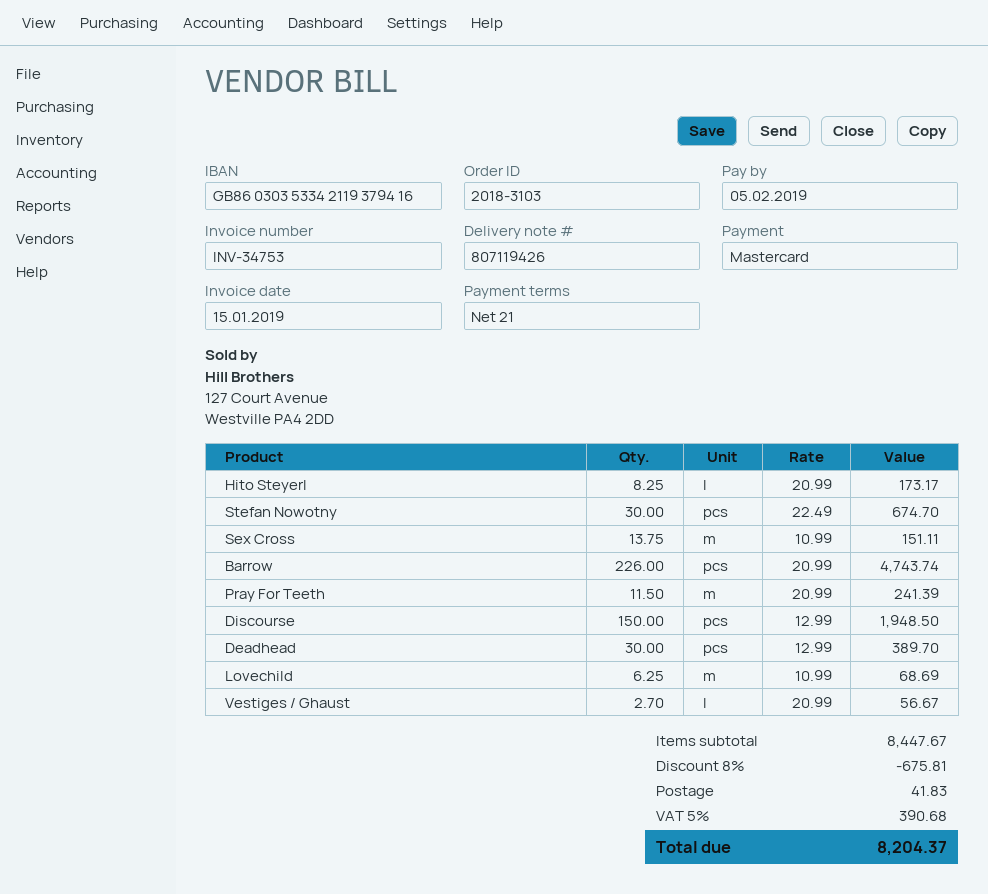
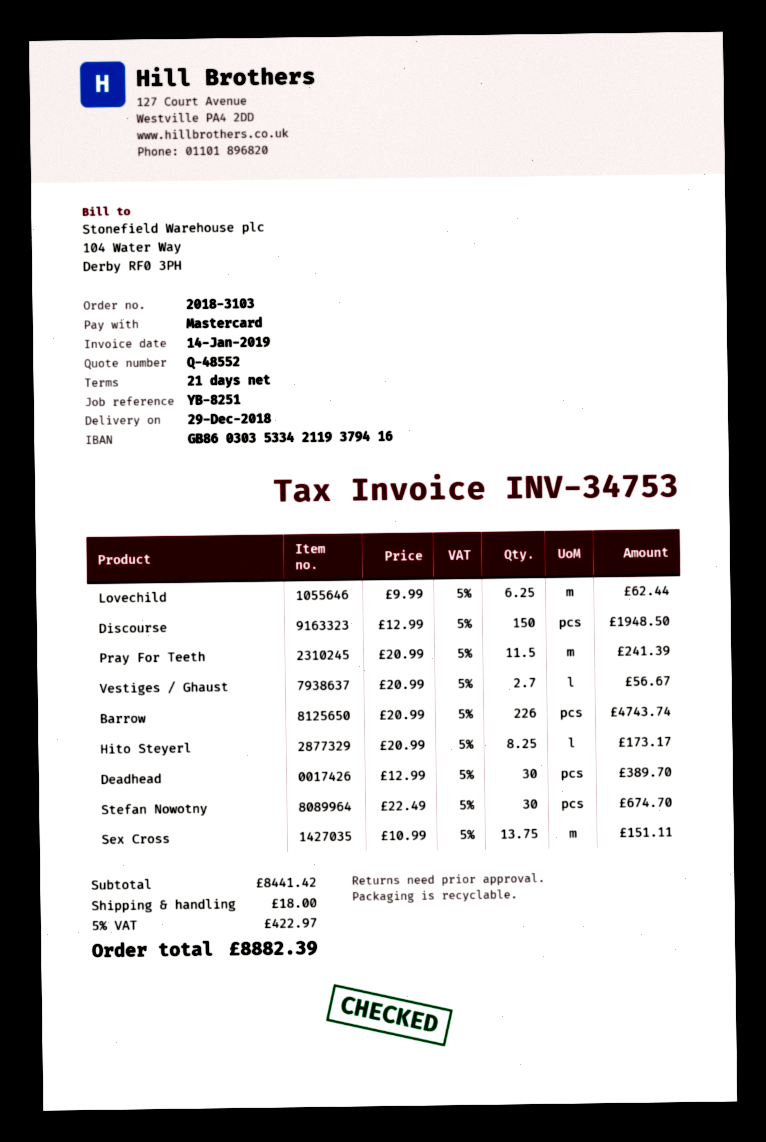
invoice date: 2019-01-15 -> 2019-01-14
Lovechild: 6.25 x 10.99 = 68.69 -> 6.25 x 9.99 = 62.44
subtotal: 8447.67 -> 8441.42
discount: 8% = 675.81 -> none
shipping: 41.83 -> 18.00
tax: 5% = 390.68 -> 5% = 422.97
total: 8204.37 -> 8882.39

